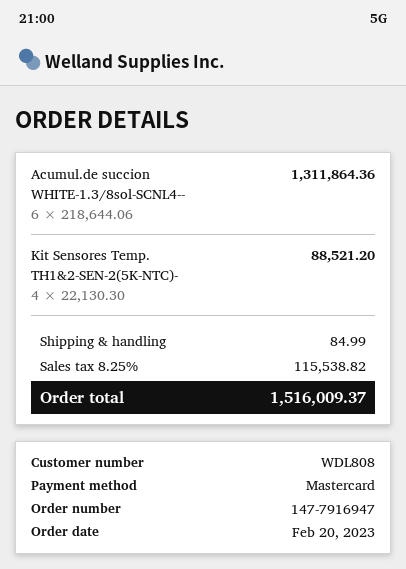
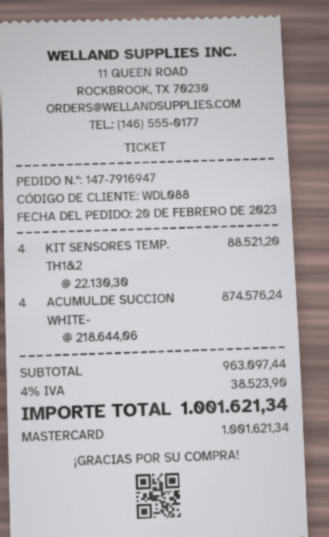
customer number: WDL808 -> WDL088
Acumul.de succion WHITE-1.3/8sol-SCNL4--: 6 x 218644.06 = 1311864.36 -> 4 x 218644.06 = 874576.24
shipping: 84.99 -> none
tax: 8.25% = 115538.82 -> 4% = 38523.90
total: 1516009.37 -> 1001621.34

